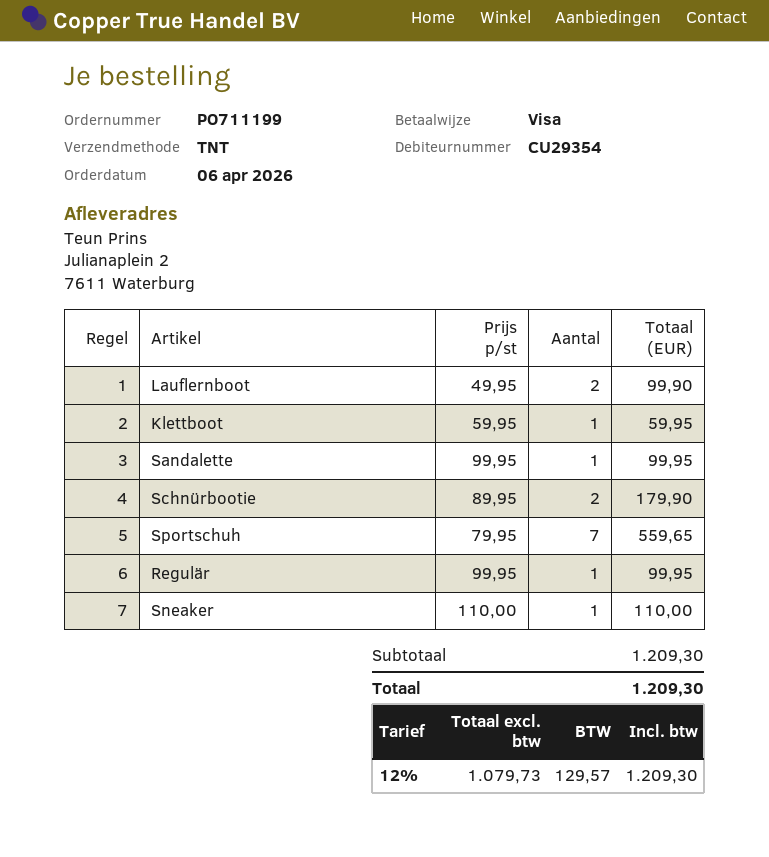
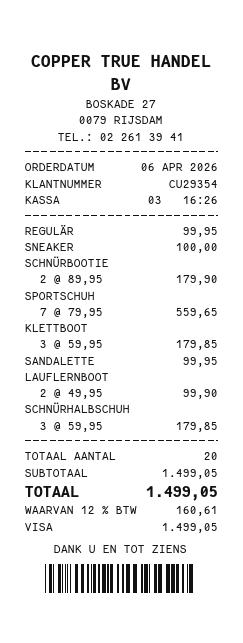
Klettboot: 1 x 59.95 = 59.95 -> 3 x 59.95 = 179.85
Sneaker: 1 x 110.00 = 110.00 -> 1 x 100.00 = 100.00
SCHNÜRHALBSCHUH: none -> 3 x 59.95 = 179.85
subtotal: 1209.30 -> 1499.05
tax: 12% = 129.57 -> 12% = 160.61
total: 1209.30 -> 1499.05

